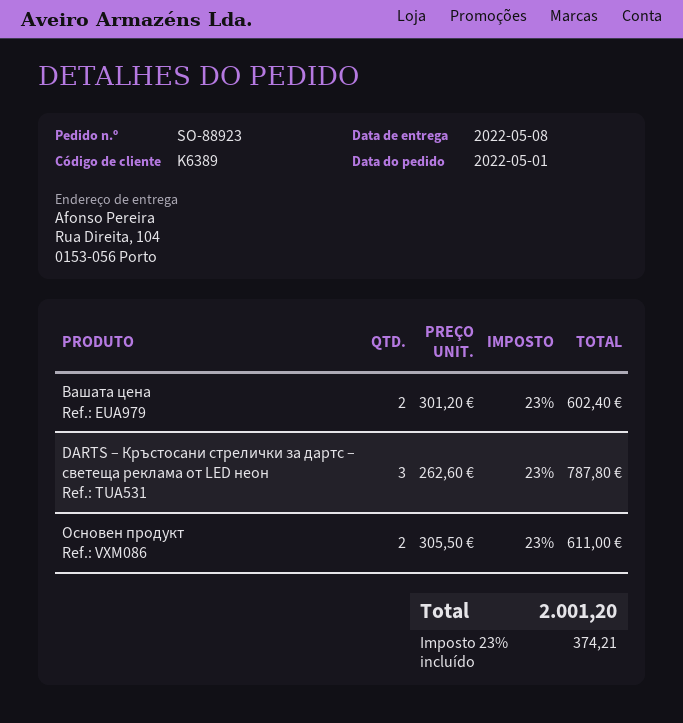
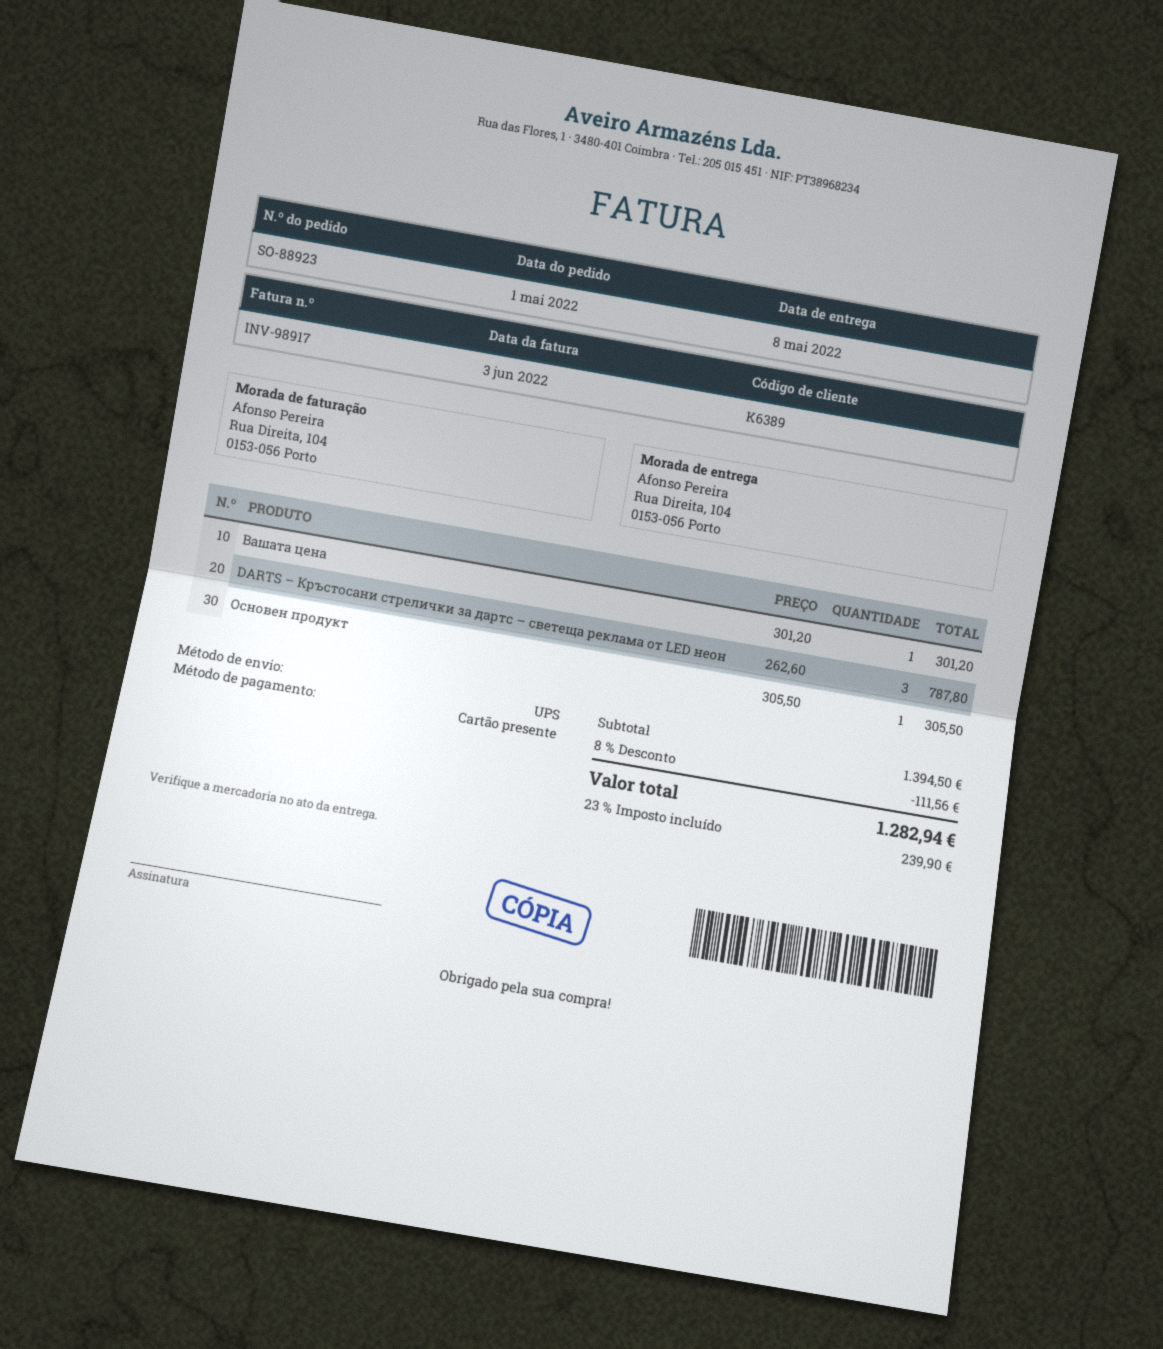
Вашата цена: 2 x 301.20 = 602.40 -> 1 x 301.20 = 301.20
Основен продукт: 2 x 305.50 = 611.00 -> 1 x 305.50 = 305.50
discount: none -> 8% = 111.56
tax: 23% = 374.21 -> 23% = 239.90
total: 2001.20 -> 1282.94

